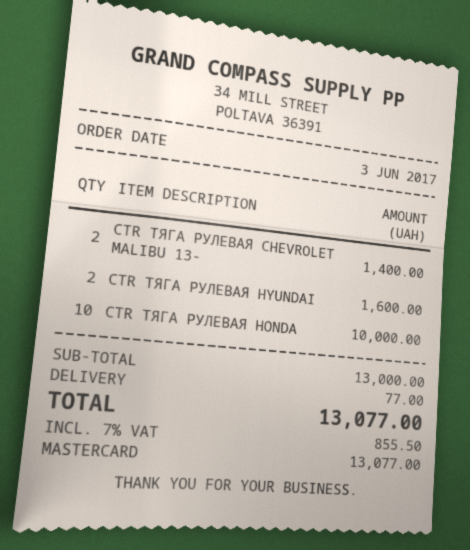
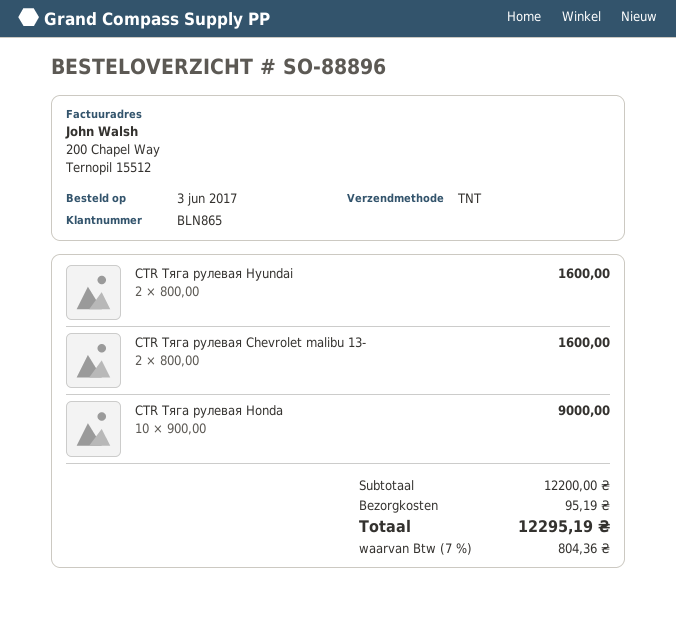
CTR ТЯГА РУЛЕВАЯ CHEVROLET MALIBU 13-: 2 for 1400.00 -> 2 for 1600.00
CTR ТЯГА РУЛЕВАЯ HONDA: 10 for 10000.00 -> 10 for 9000.00
subtotal: 13000.00 -> 12200.00
shipping: 77.00 -> 95.19
tax: 7% = 855.50 -> 7% = 804.36
total: 13077.00 -> 12295.19

